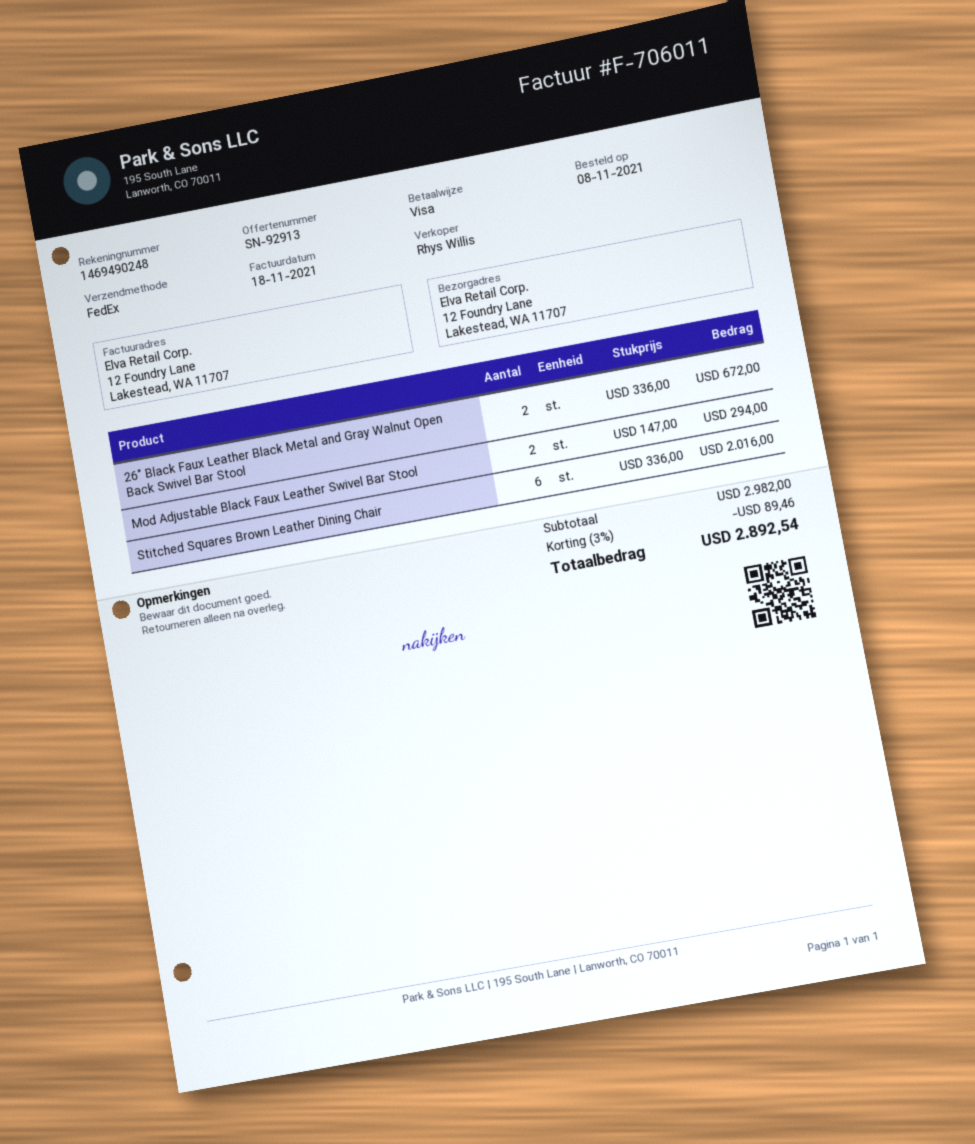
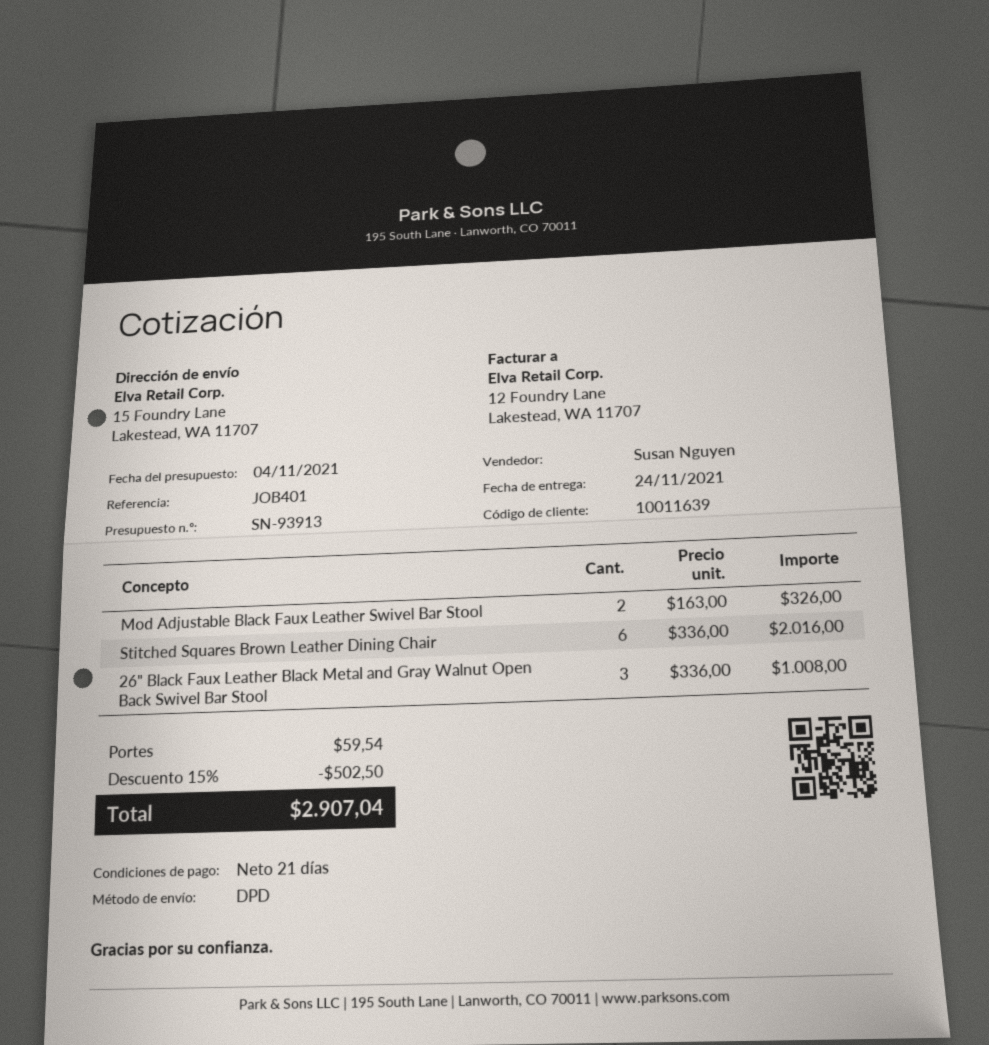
quote number: SN-92913 -> SN-93913
sales rep: Rhys Willis -> Susan Nguyen
shipping method: FedEx -> DPD
ship to: 12 Foundry Lane, Lakestead, WA 11707 -> 15 Foundry Lane, Lakestead, WA 11707
26" Black Faux Leather Black Metal and Gray Walnut Open Back Swivel Bar Stool: 2 x 336.00 = 672.00 -> 3 x 336.00 = 1008.00
Mod Adjustable Black Faux Leather Swivel Bar Stool: 2 x 147.00 = 294.00 -> 2 x 163.00 = 326.00
discount: 3% = 89.46 -> 15% = 502.50
shipping: none -> 59.54
total: 2892.54 -> 2907.04

